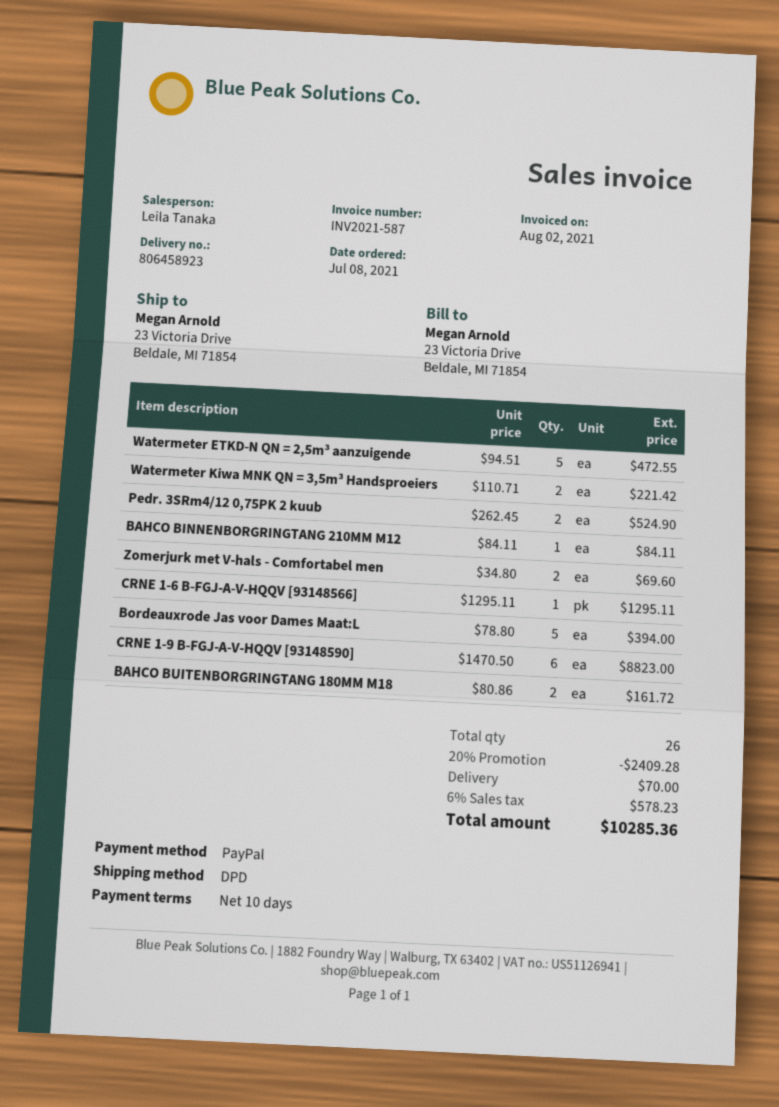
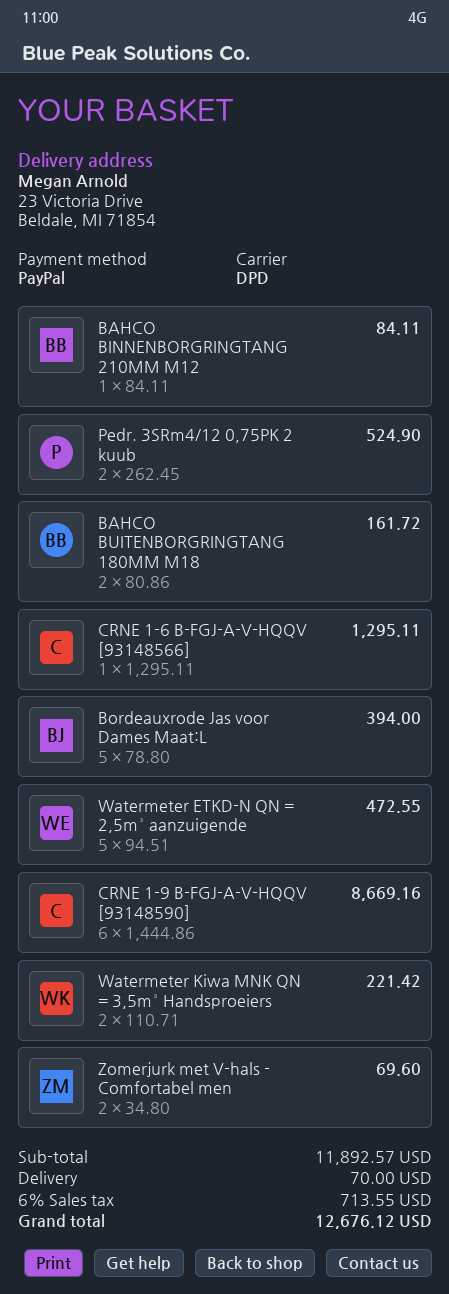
CRNE 1-9 B-FGJ-A-V-HQQV [93148590]: 6 x 1470.50 = 8823.00 -> 6 x 1444.86 = 8669.16
discount: 20% = 2409.28 -> none
tax: 6% = 578.23 -> 6% = 713.55
total: 10285.36 -> 12676.12

